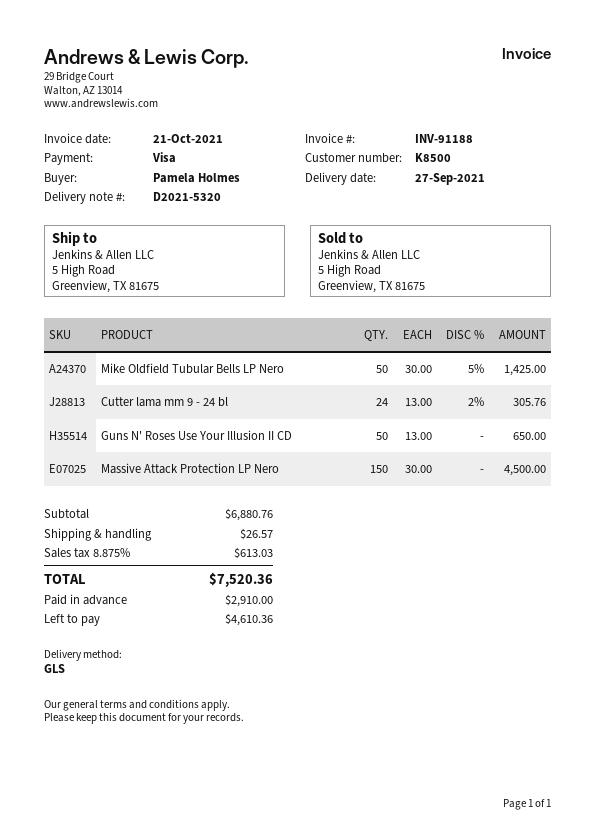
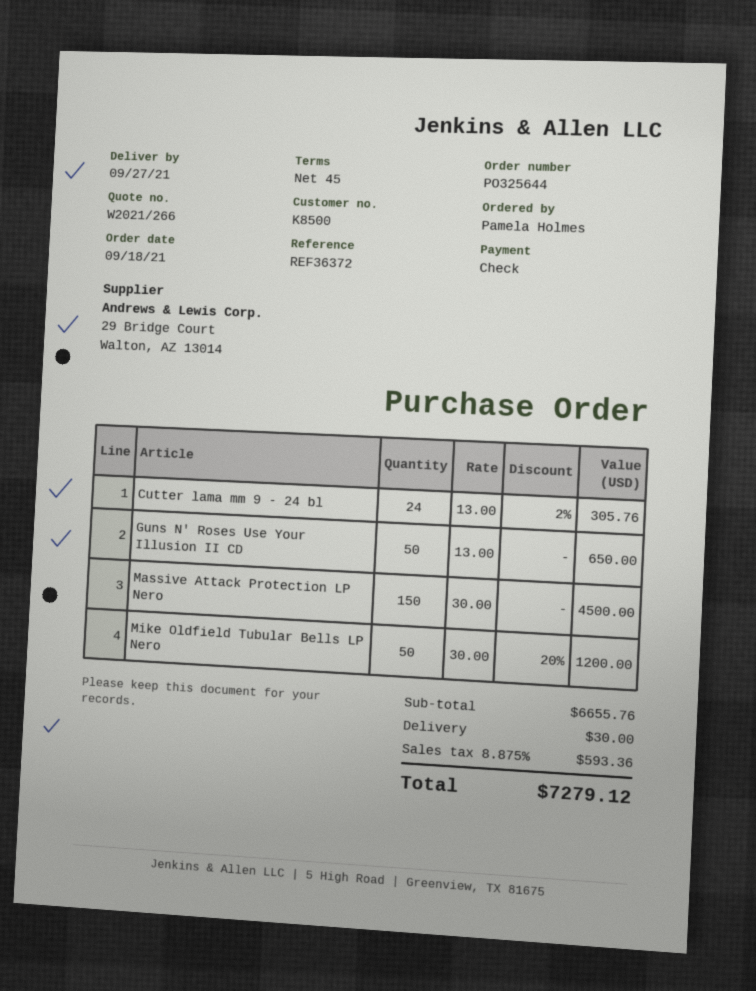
payment method: Visa -> cheque
Mike Oldfield Tubular Bells LP Nero: 50 x 30.00 - 5% = 1425.00 -> 50 x 30.00 - 20% = 1200.00
subtotal: 6880.76 -> 6655.76
shipping: 26.57 -> 30.00
tax: 8.875% = 613.03 -> 8.875% = 593.36
total: 7520.36 -> 7279.12

